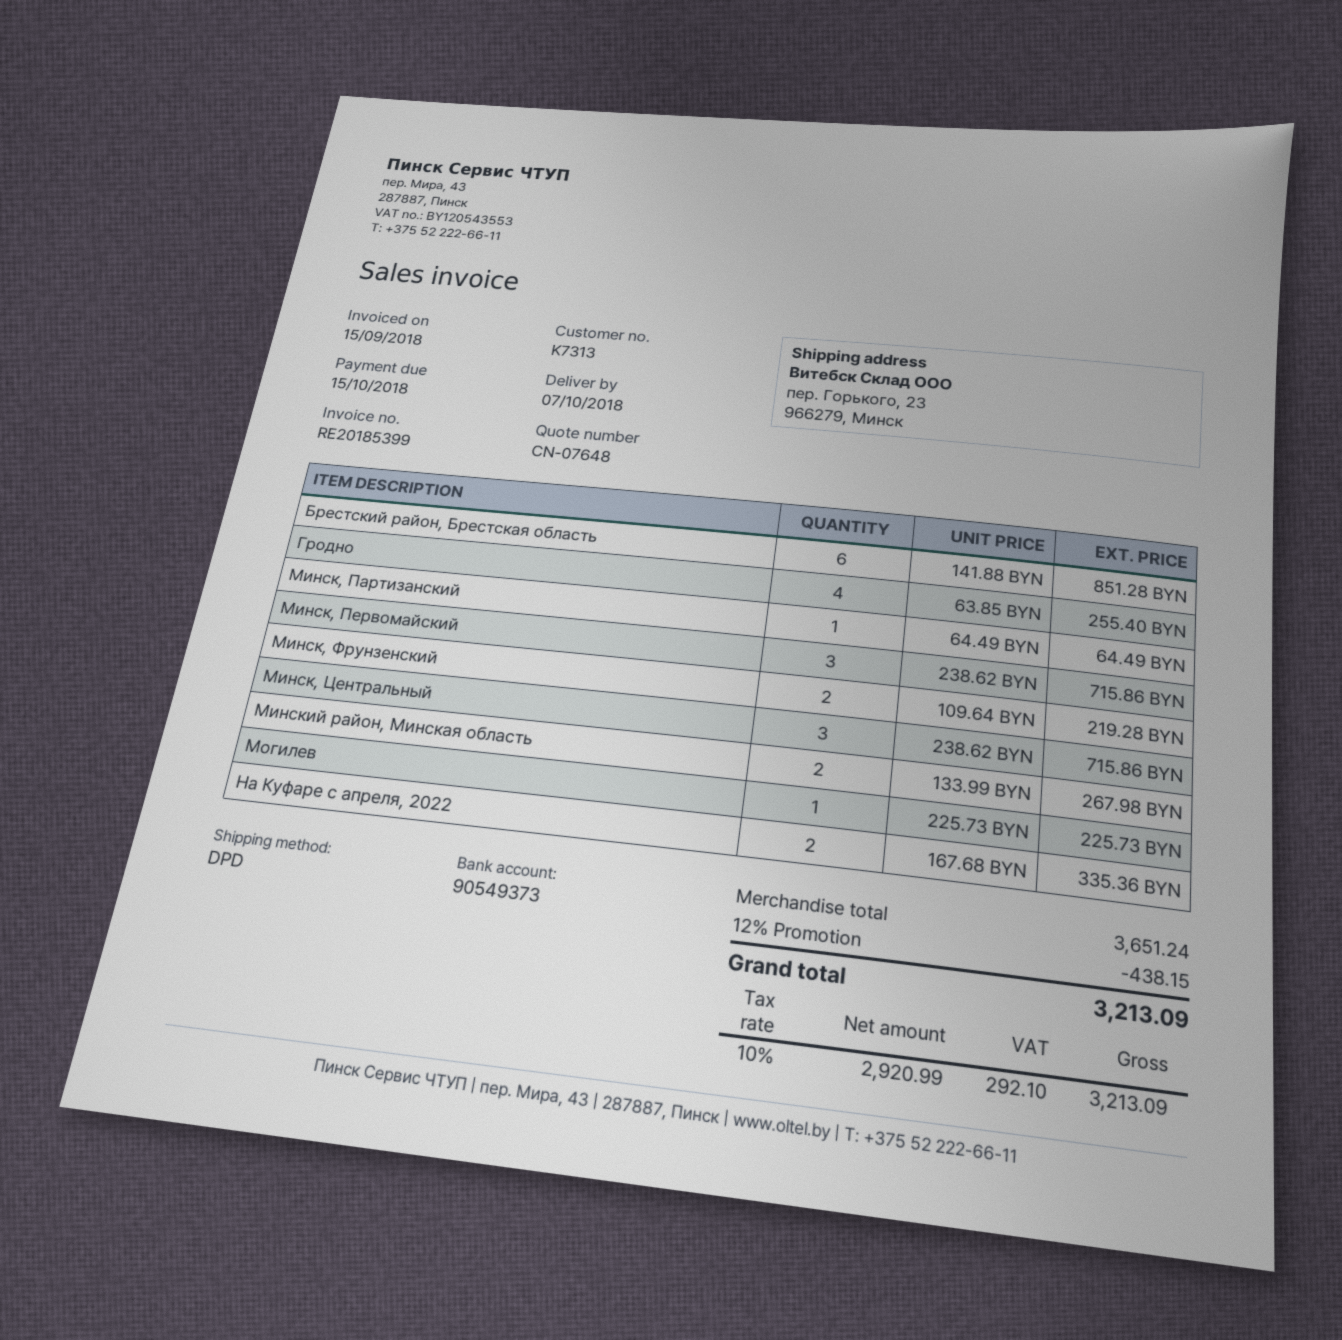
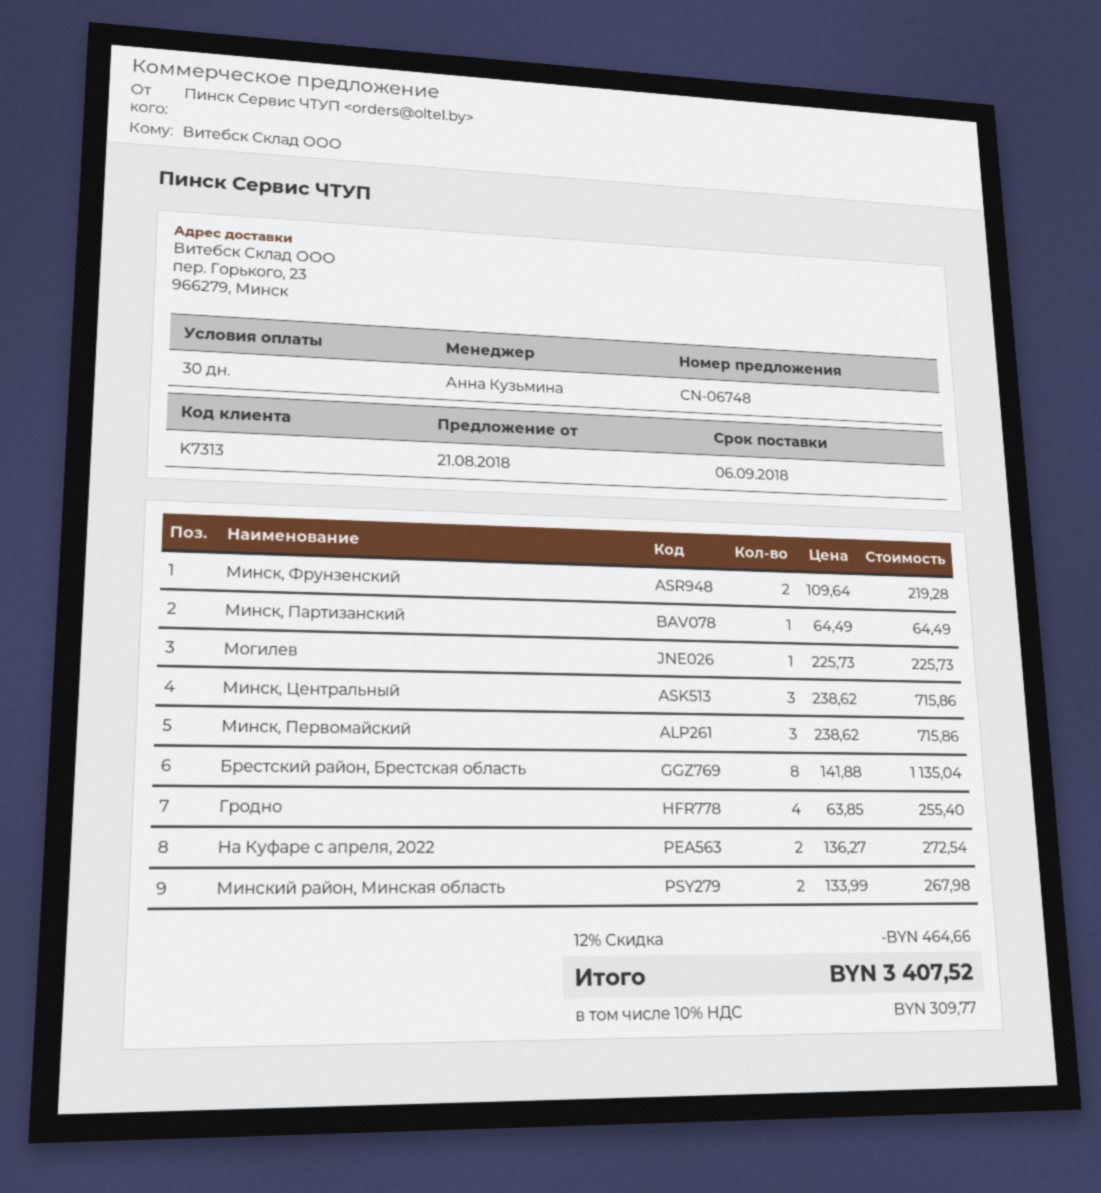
quote number: CN-07648 -> CN-06748
delivery date: 2018-10-07 -> 2018-09-06
Брестский район, Брестская область: 6 x 141.88 = 851.28 -> 8 x 141.88 = 1135.04
На Куфаре с апреля, 2022: 2 x 167.68 = 335.36 -> 2 x 136.27 = 272.54
discount: 12% = 438.15 -> 12% = 464.66
tax: 10% = 292.10 -> 10% = 309.77
total: 3213.09 -> 3407.52

